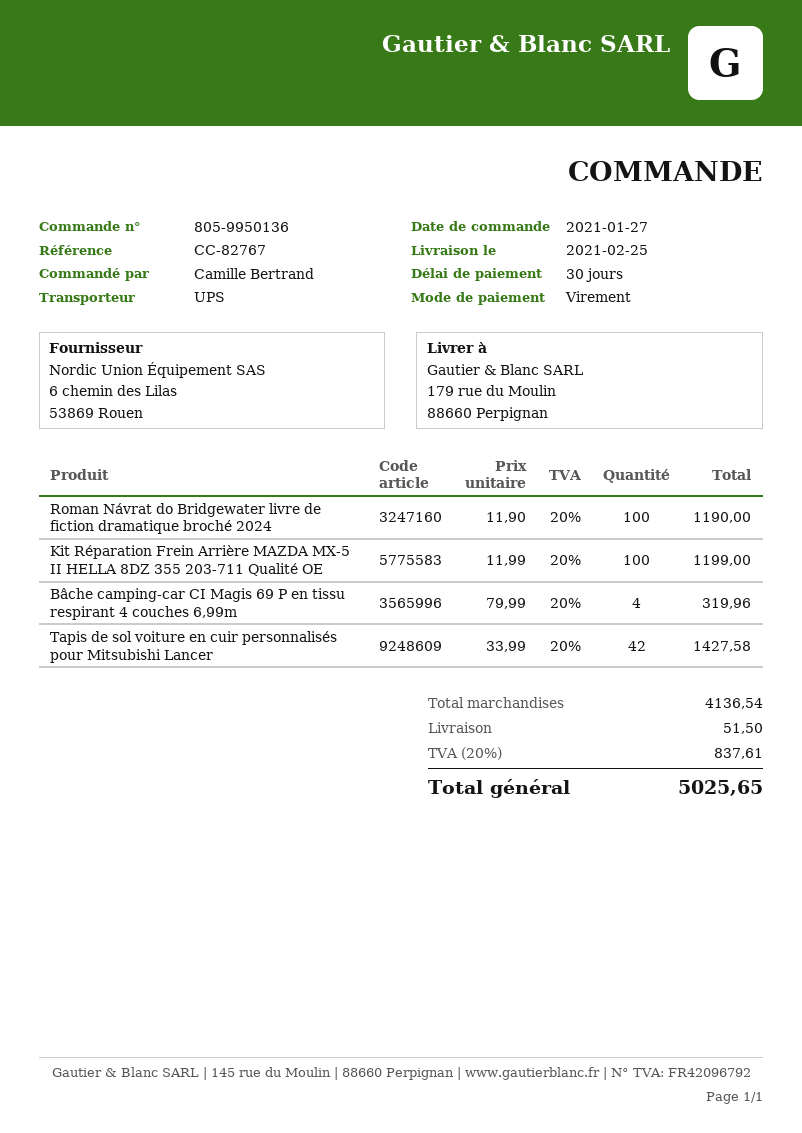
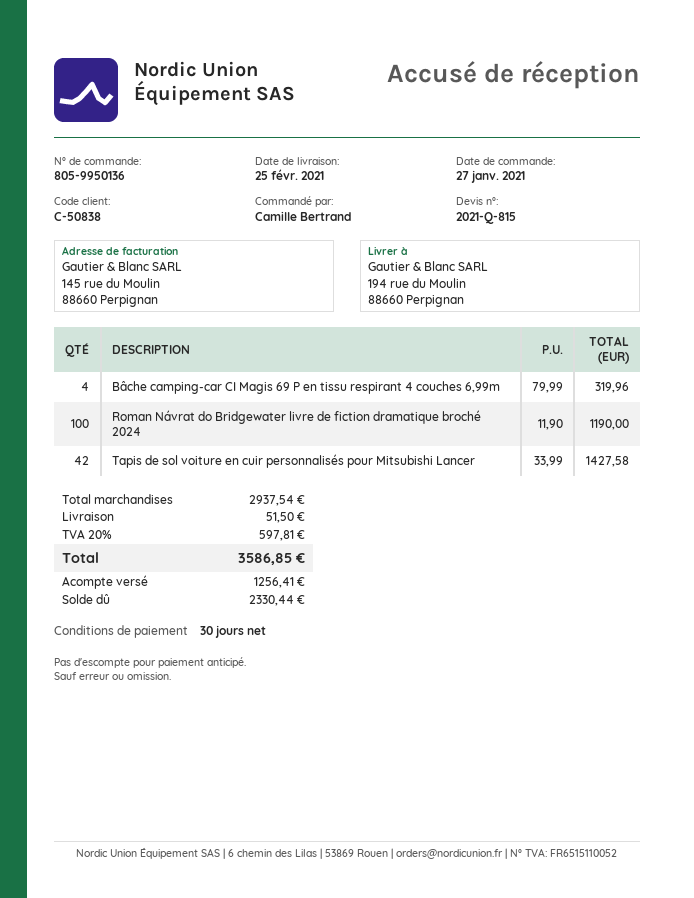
ship to: 179 rue du Moulin, 88660 Perpignan -> 194 rue du Moulin, 88660 Perpignan
Kit Réparation Frein Arrière MAZDA MX-5 II HELLA 8DZ 355 203-711 Qualité OE: 100 x 11.99 = 1199.00 -> none
subtotal: 4136.54 -> 2937.54
tax: 20% = 837.61 -> 20% = 597.81
total: 5025.65 -> 3586.85

